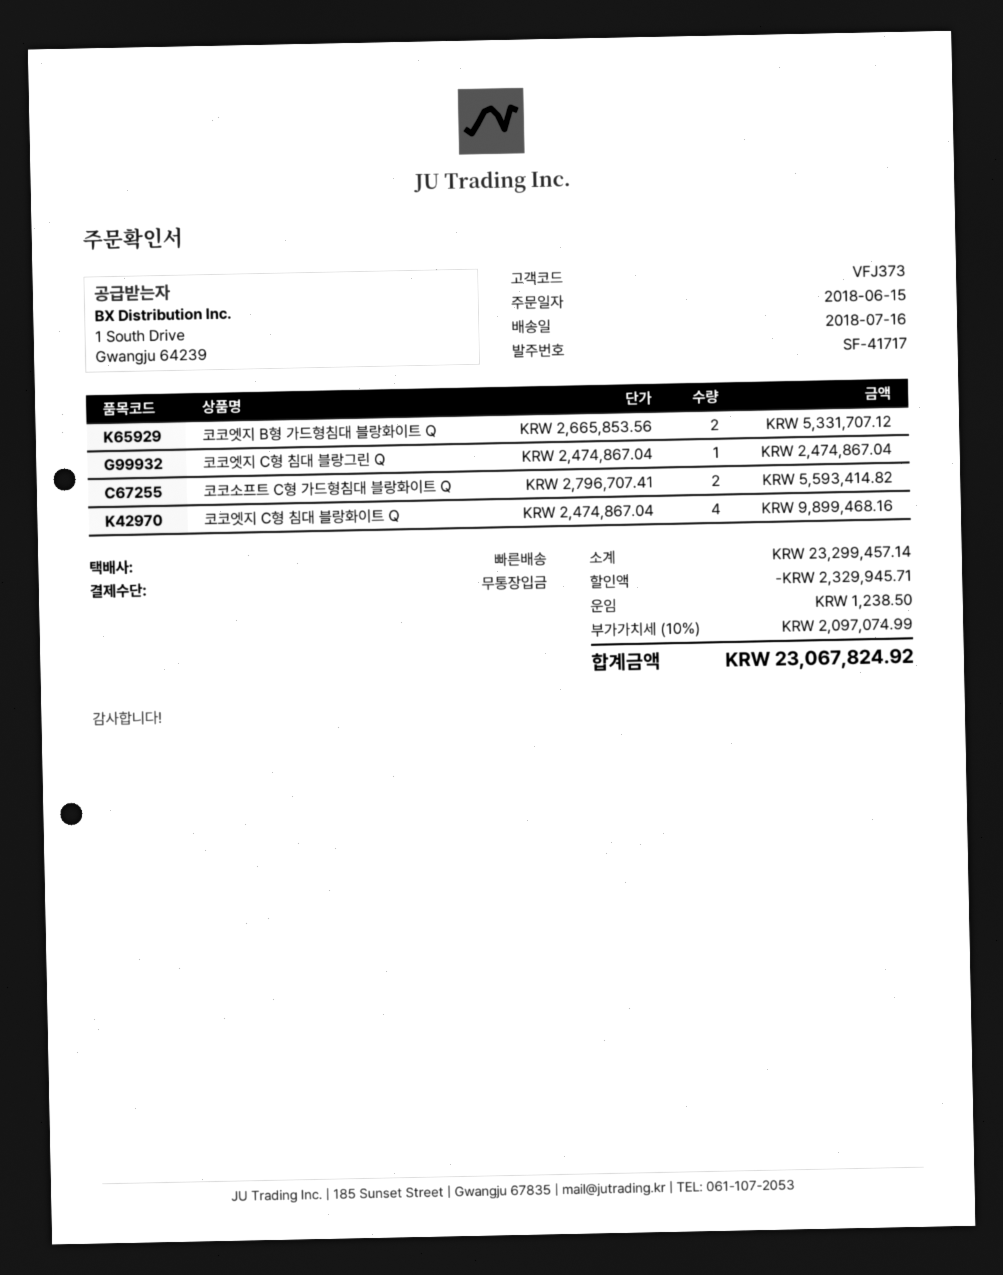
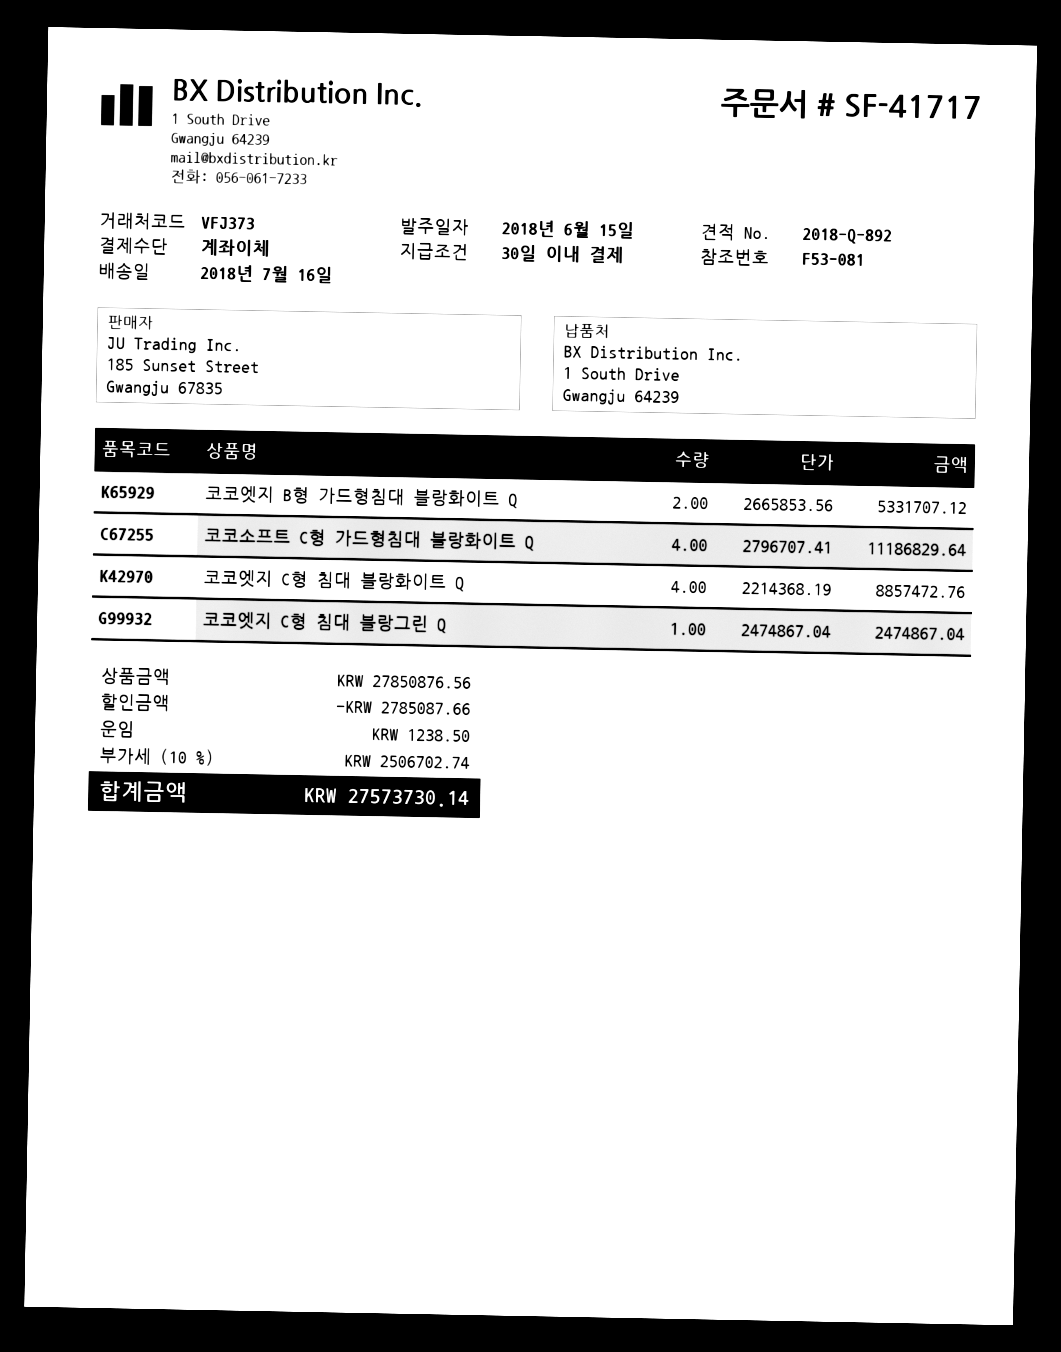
코코소프트 C형 가드형침대 블랑화이트 Q: 2 x 2796707.41 = 5593414.82 -> 4 x 2796707.41 = 11186829.64
코코엣지 C형 침대 블랑화이트 Q: 4 x 2474867.04 = 9899468.16 -> 4 x 2214368.19 = 8857472.76
subtotal: 23299457.14 -> 27850876.56
discount: 2329945.71 -> 2785087.66
tax: 10% = 2097074.99 -> 10% = 2506702.74
total: 23067824.92 -> 27573730.14

